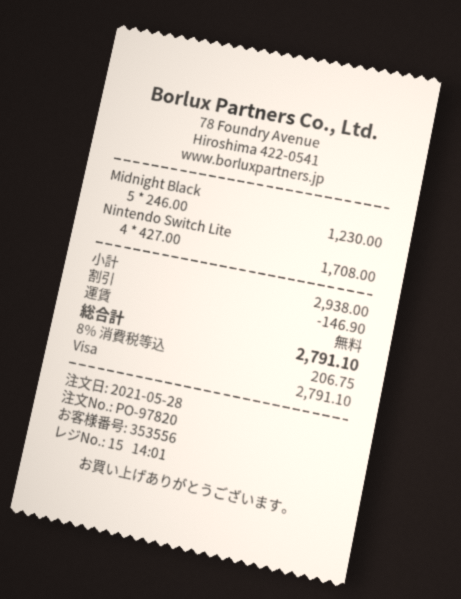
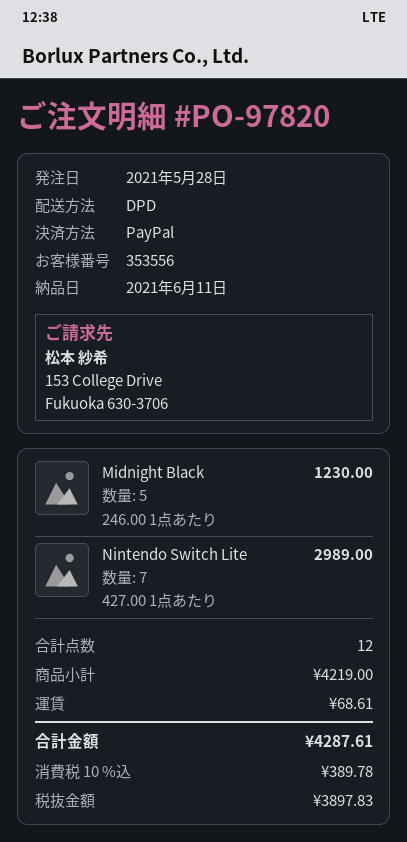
payment method: Visa -> PayPal
Nintendo Switch Lite: 4 x 427.00 = 1708.00 -> 7 x 427.00 = 2989.00
subtotal: 2938.00 -> 4219.00
discount: 146.90 -> none
shipping: 0.00 -> 68.61
tax: 8% = 206.75 -> 10% = 389.78
total: 2791.10 -> 4287.61

